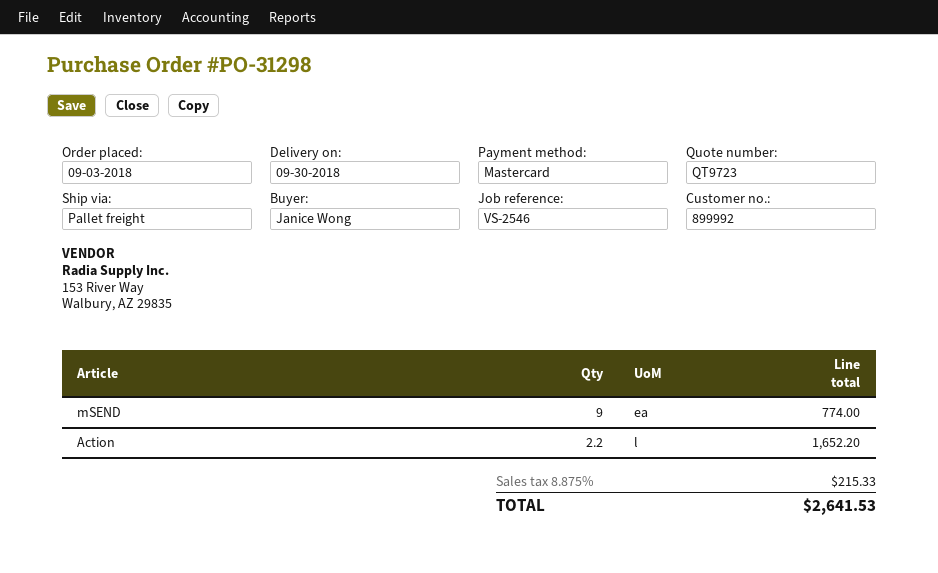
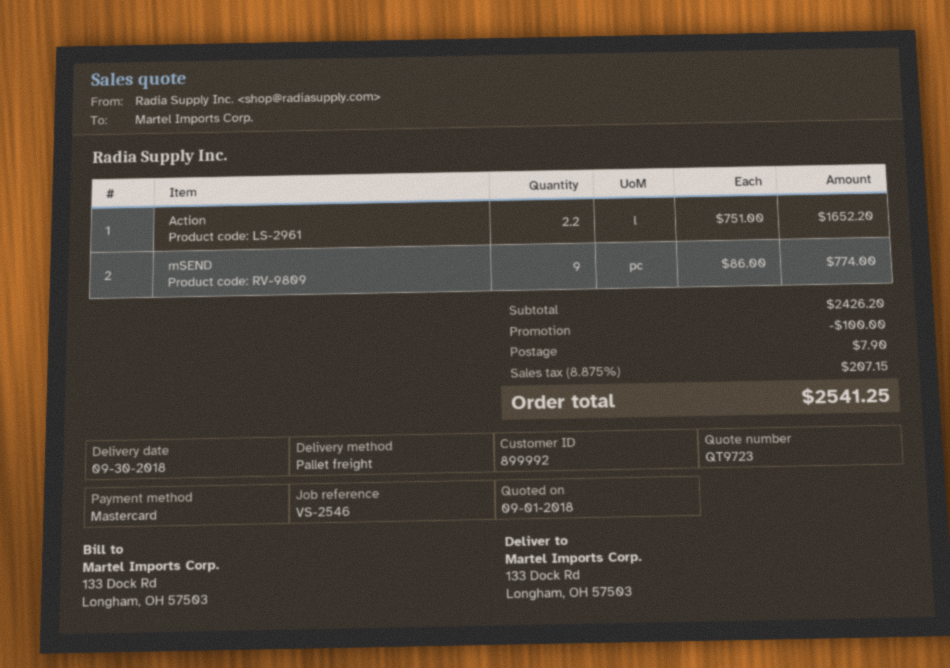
discount: none -> 100.00
shipping: none -> 7.90
tax: 8.875% = 215.33 -> 8.875% = 207.15
total: 2641.53 -> 2541.25

